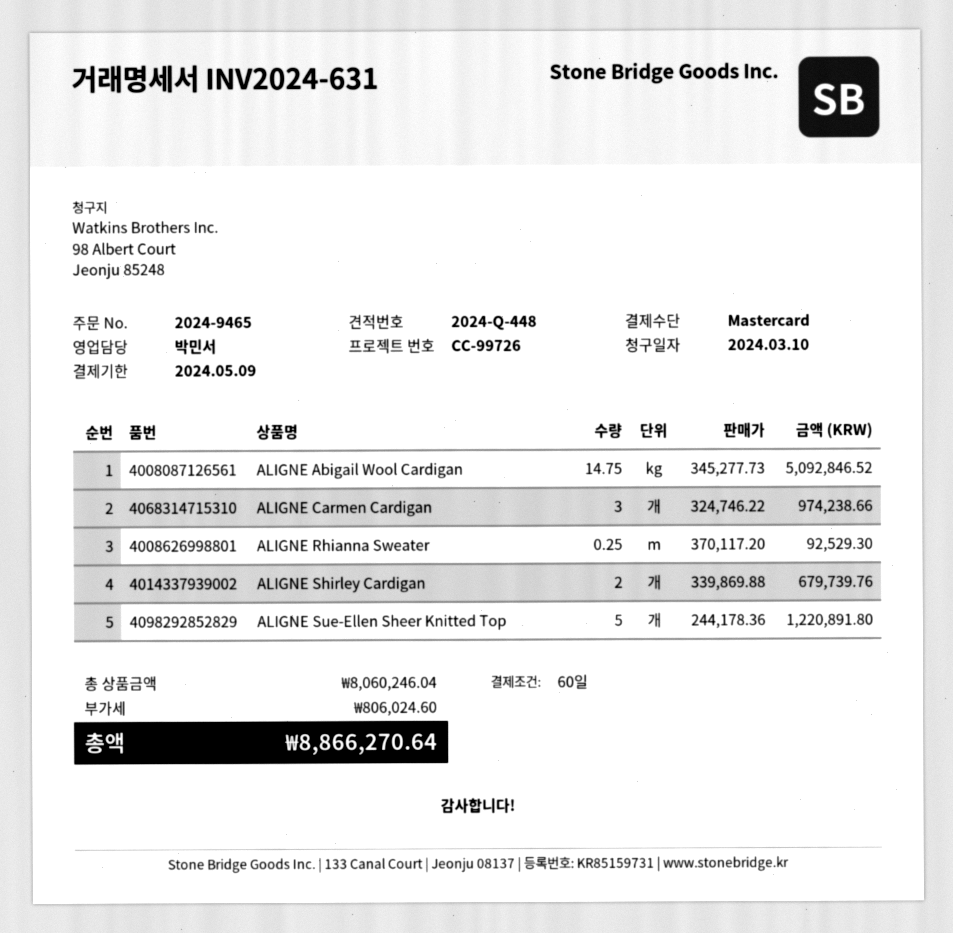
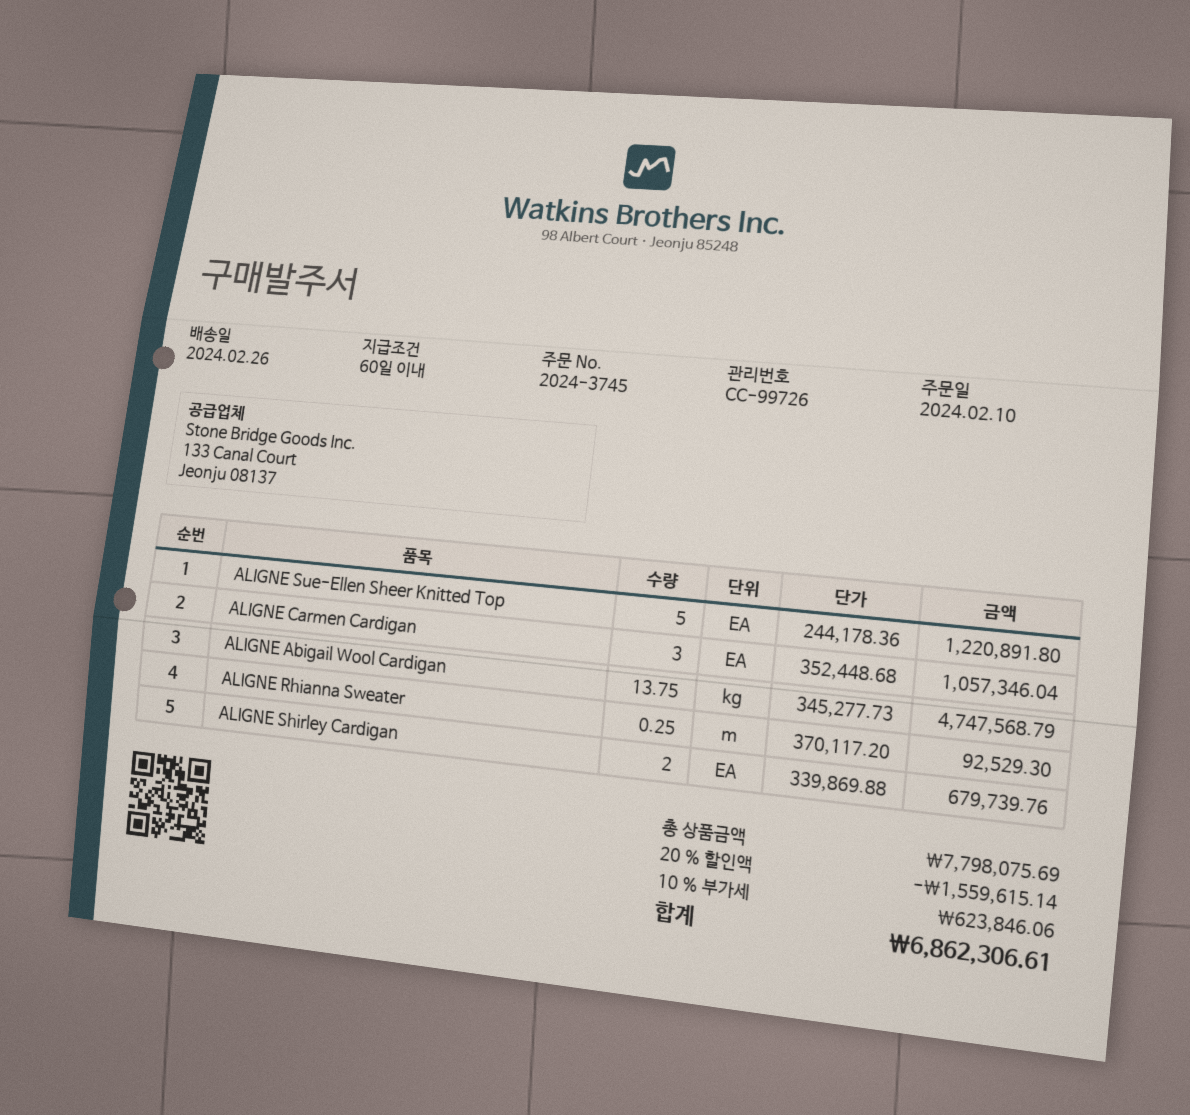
order number: 2024-9465 -> 2024-3745
ALIGNE Abigail Wool Cardigan: 14.75 x 345277.73 = 5092846.52 -> 13.75 x 345277.73 = 4747568.79
ALIGNE Carmen Cardigan: 3 x 324746.22 = 974238.66 -> 3 x 352448.68 = 1057346.04
subtotal: 8060246.04 -> 7798075.69
discount: none -> 20% = 1559615.14
tax: 806024.60 -> 623846.06
total: 8866270.64 -> 6862306.61

